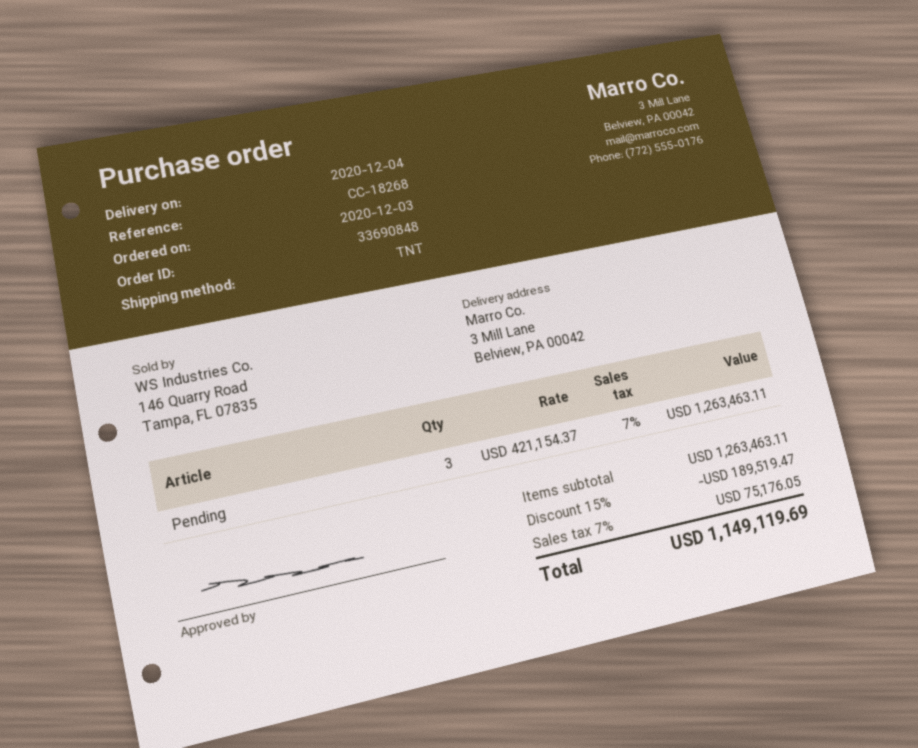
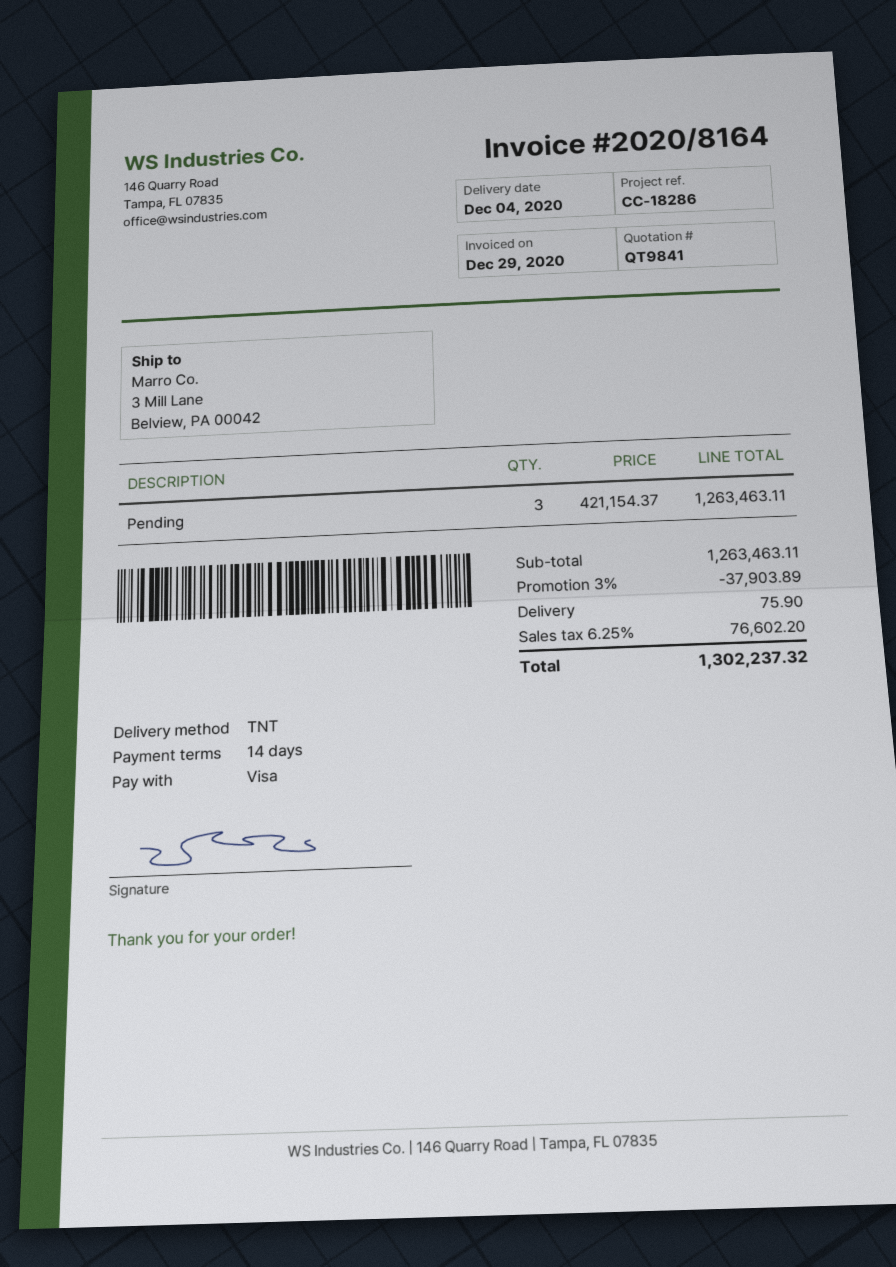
reference: CC-18268 -> CC-18286
discount: 15% = 189519.47 -> 3% = 37903.89
shipping: none -> 75.90
tax: 7% = 75176.05 -> 6.25% = 76602.20
total: 1149119.69 -> 1302237.32

